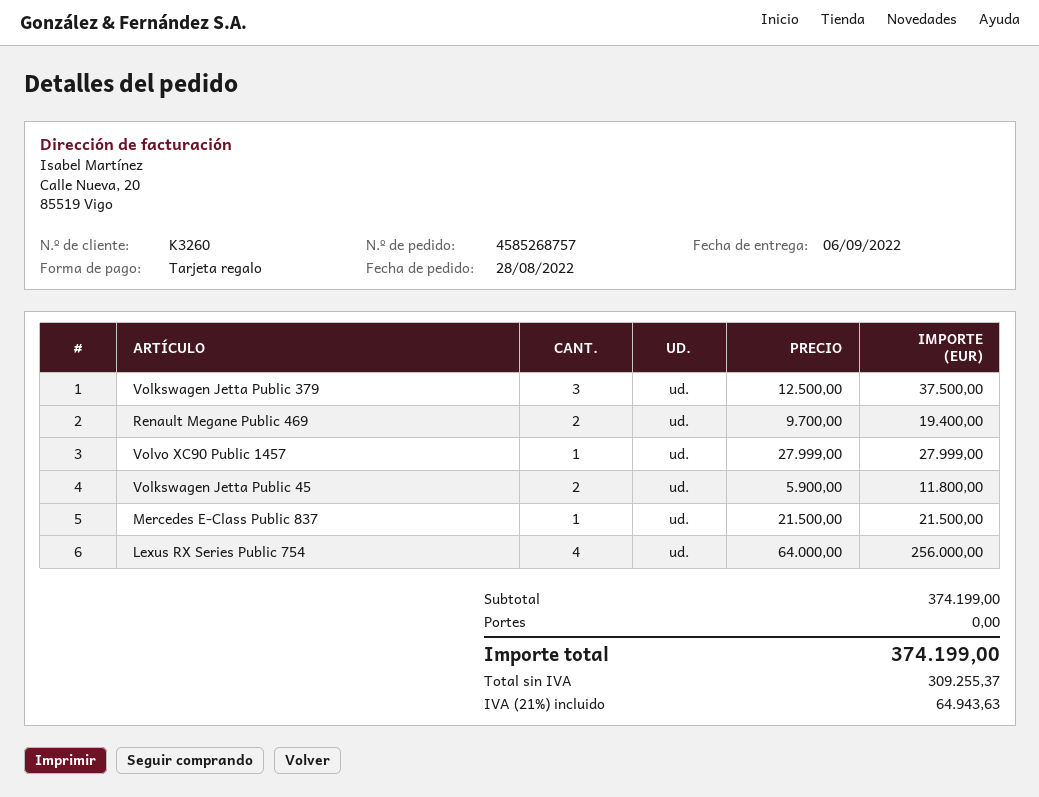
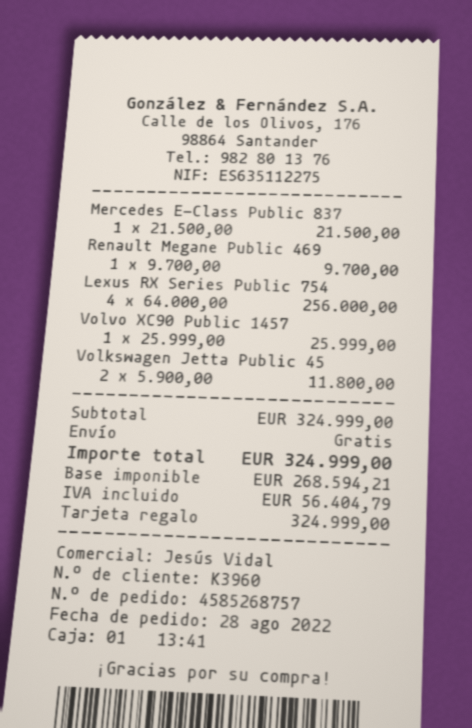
customer number: K3260 -> K3960
Volkswagen Jetta Public 379: 3 x 12500.00 = 37500.00 -> none
Renault Megane Public 469: 2 x 9700.00 = 19400.00 -> 1 x 9700.00 = 9700.00
Volvo XC90 Public 1457: 1 x 27999.00 = 27999.00 -> 1 x 25999.00 = 25999.00
subtotal: 374199.00 -> 324999.00
net: 309255.37 -> 268594.21
tax: 64943.63 -> 56404.79
total: 374199.00 -> 324999.00

